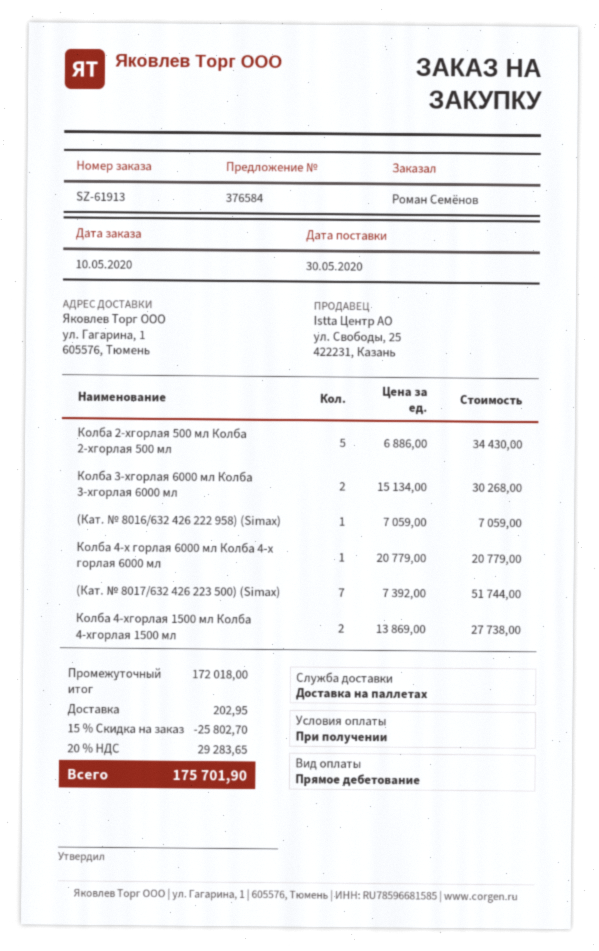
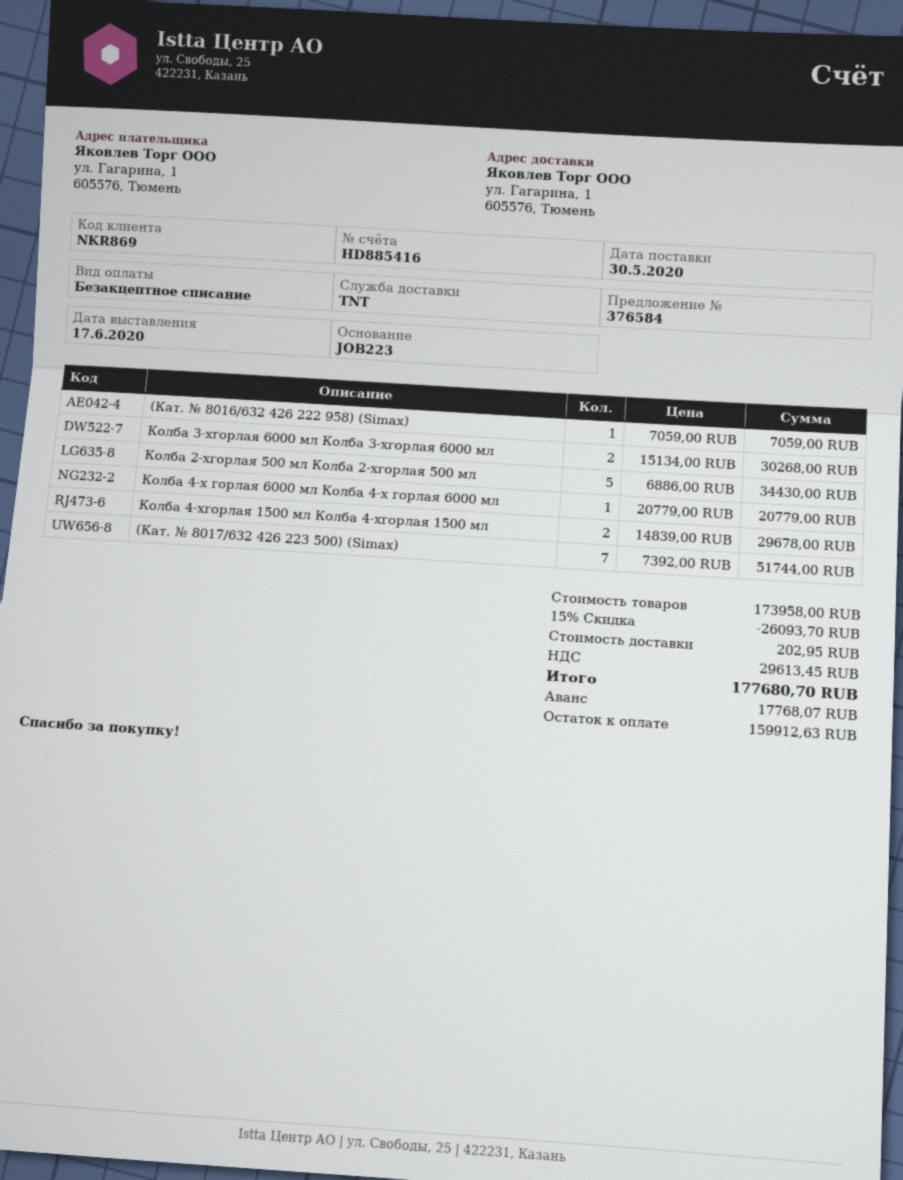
shipping method: pallet freight -> TNT
Колба 4-хгорлая 1500 мл Колба 4-хгорлая 1500 мл: 2 x 13869.00 = 27738.00 -> 2 x 14839.00 = 29678.00
subtotal: 172018.00 -> 173958.00
discount: 15% = 25802.70 -> 15% = 26093.70
tax: 29283.65 -> 29613.45
total: 175701.90 -> 177680.70

